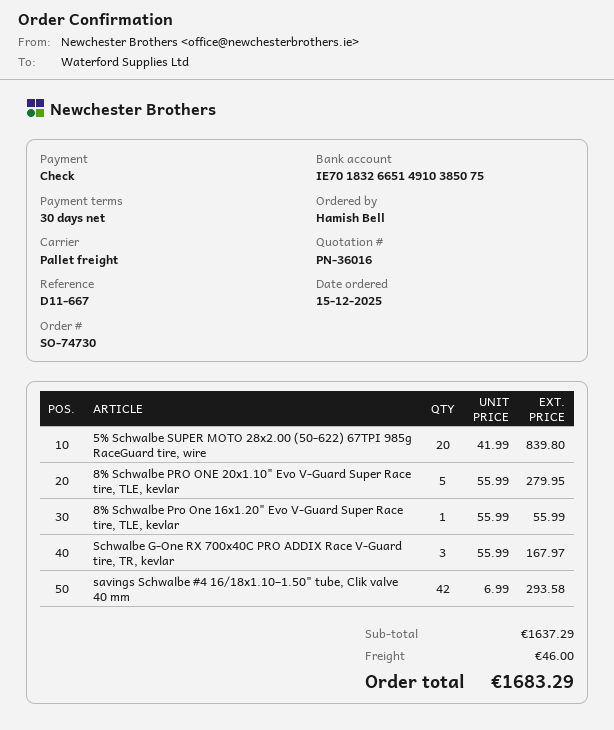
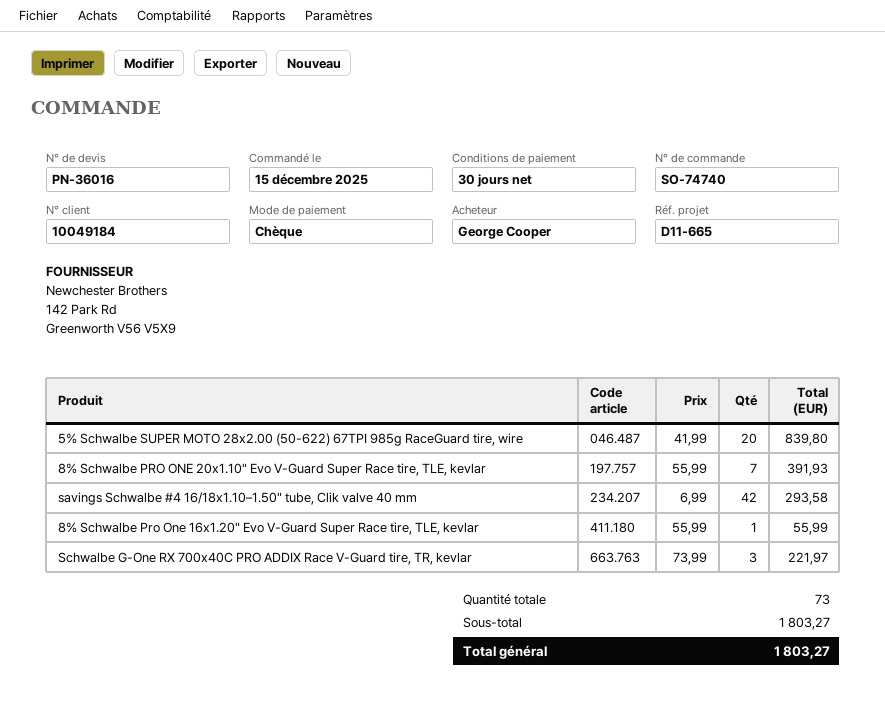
order number: SO-74730 -> SO-74740
reference: D11-667 -> D11-665
ordered by: Hamish Bell -> George Cooper
8% Schwalbe PRO ONE 20x1.10" Evo V-Guard Super Race tire, TLE, kevlar: 5 x 55.99 = 279.95 -> 7 x 55.99 = 391.93
Schwalbe G-One RX 700x40C PRO ADDIX Race V-Guard tire, TR, kevlar: 3 x 55.99 = 167.97 -> 3 x 73.99 = 221.97
subtotal: 1637.29 -> 1803.27
shipping: 46.00 -> none
total: 1683.29 -> 1803.27

